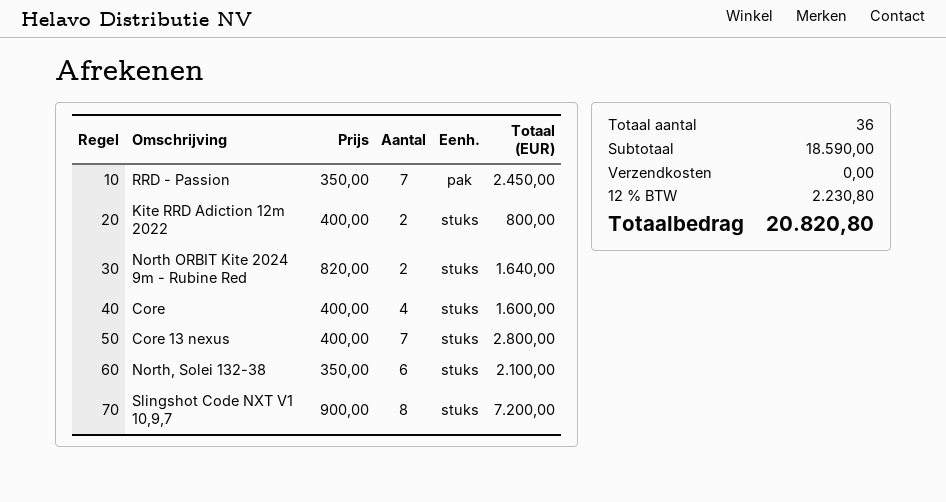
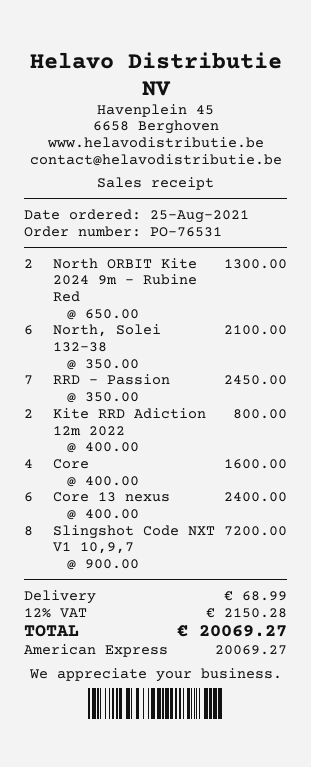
North ORBIT Kite 2024 9m - Rubine Red: 2 x 820.00 = 1640.00 -> 2 x 650.00 = 1300.00
Core 13 nexus: 7 x 400.00 = 2800.00 -> 6 x 400.00 = 2400.00
shipping: 0.00 -> 68.99
tax: 12% = 2230.80 -> 12% = 2150.28
total: 20820.80 -> 20069.27

